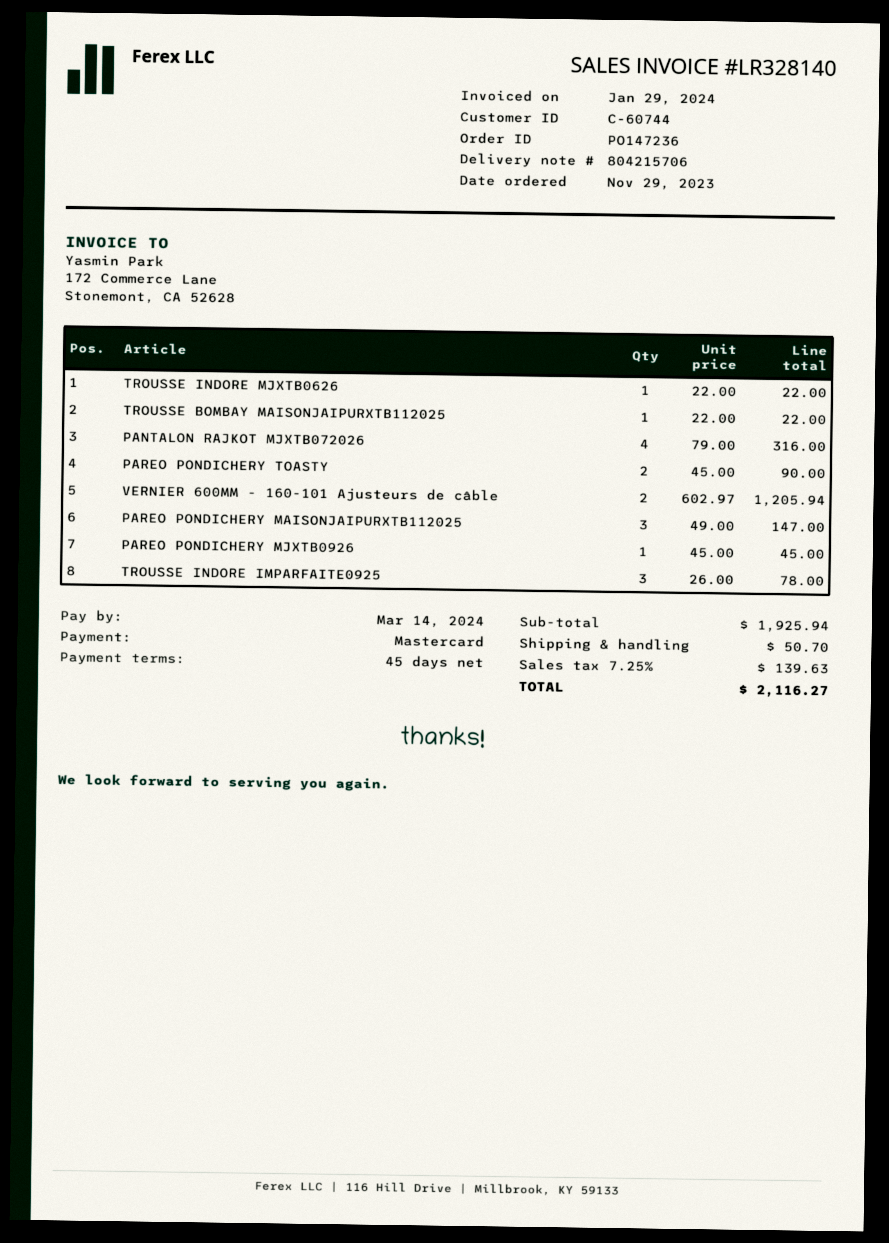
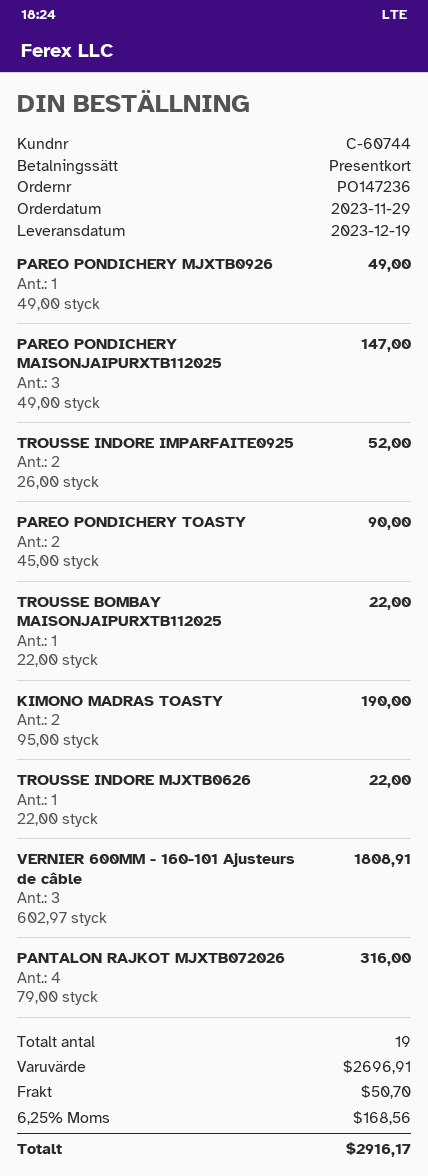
payment method: Mastercard -> gift card
VERNIER 600MM - 160-101 Ajusteurs de câble: 2 x 602.97 = 1205.94 -> 3 x 602.97 = 1808.91
PAREO PONDICHERY MJXTB0926: 1 x 45.00 = 45.00 -> 1 x 49.00 = 49.00
TROUSSE INDORE IMPARFAITE0925: 3 x 26.00 = 78.00 -> 2 x 26.00 = 52.00
KIMONO MADRAS TOASTY: none -> 2 x 95.00 = 190.00
subtotal: 1925.94 -> 2696.91
tax: 7.25% = 139.63 -> 6.25% = 168.56
total: 2116.27 -> 2916.17

